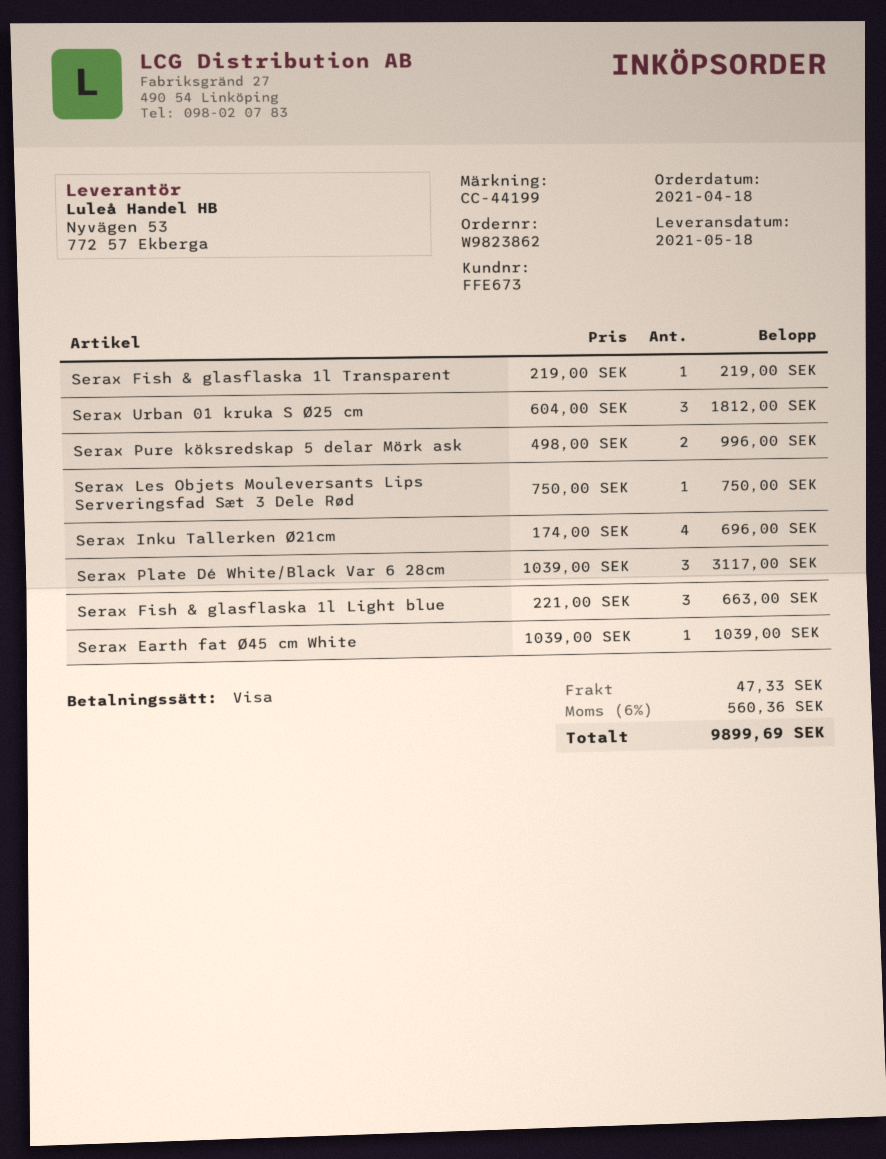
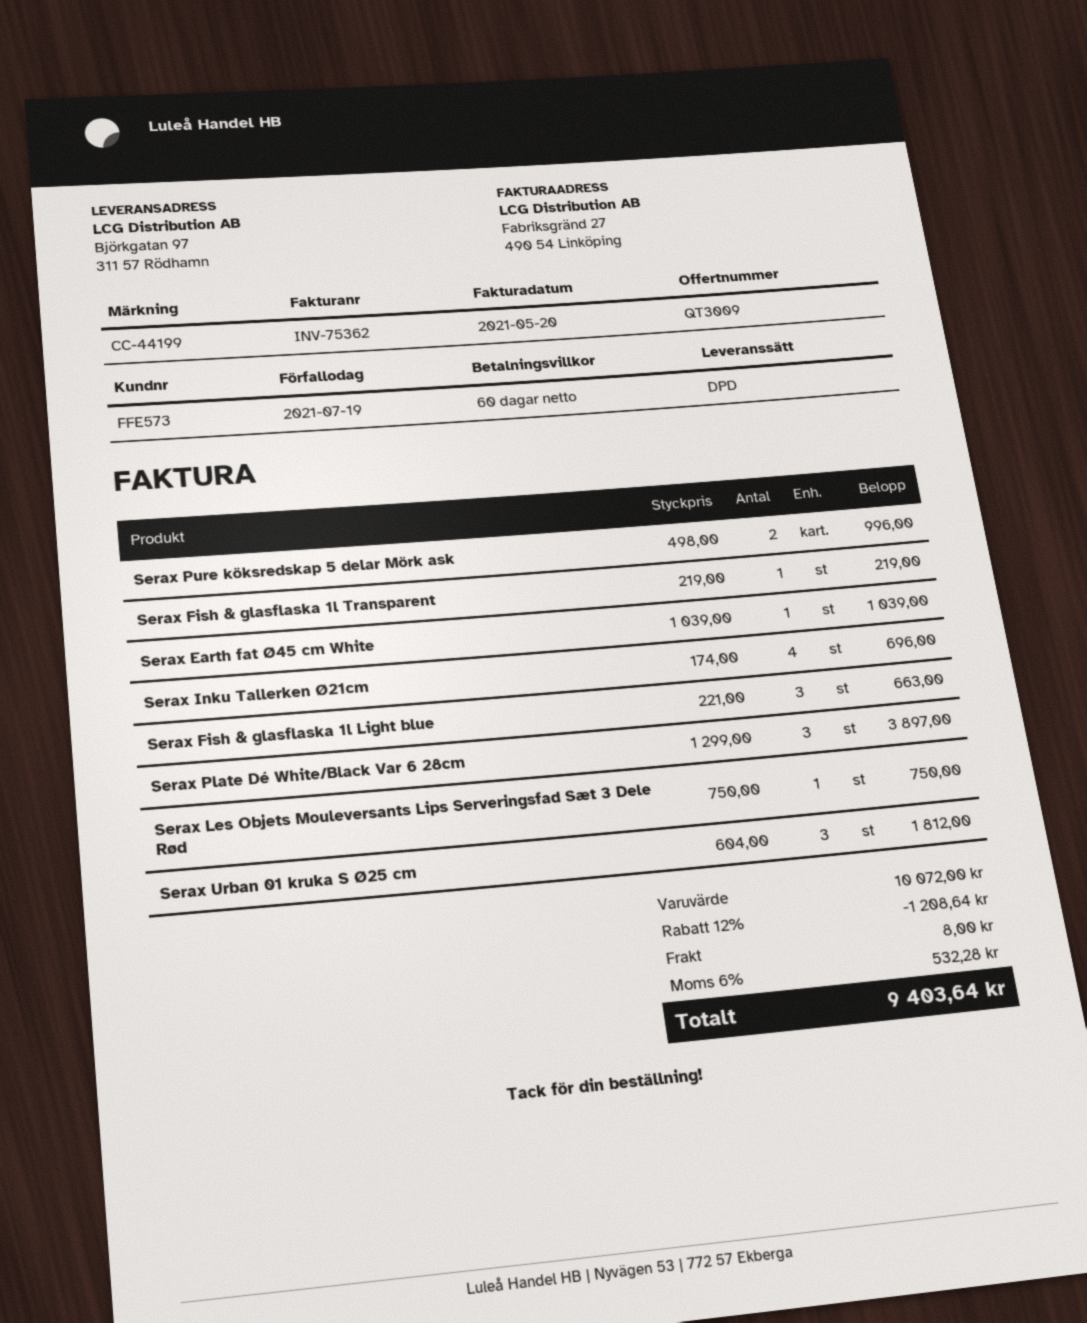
customer number: FFE673 -> FFE573
Serax Plate Dé White/Black Var 6 28cm: 3 x 1039.00 = 3117.00 -> 3 x 1299.00 = 3897.00
discount: none -> 12% = 1208.64
shipping: 47.33 -> 8.00
tax: 6% = 560.36 -> 6% = 532.28
total: 9899.69 -> 9403.64

